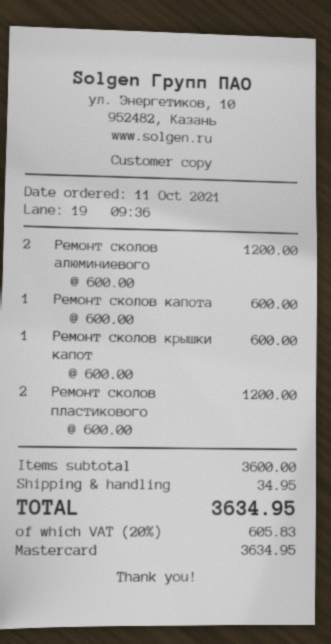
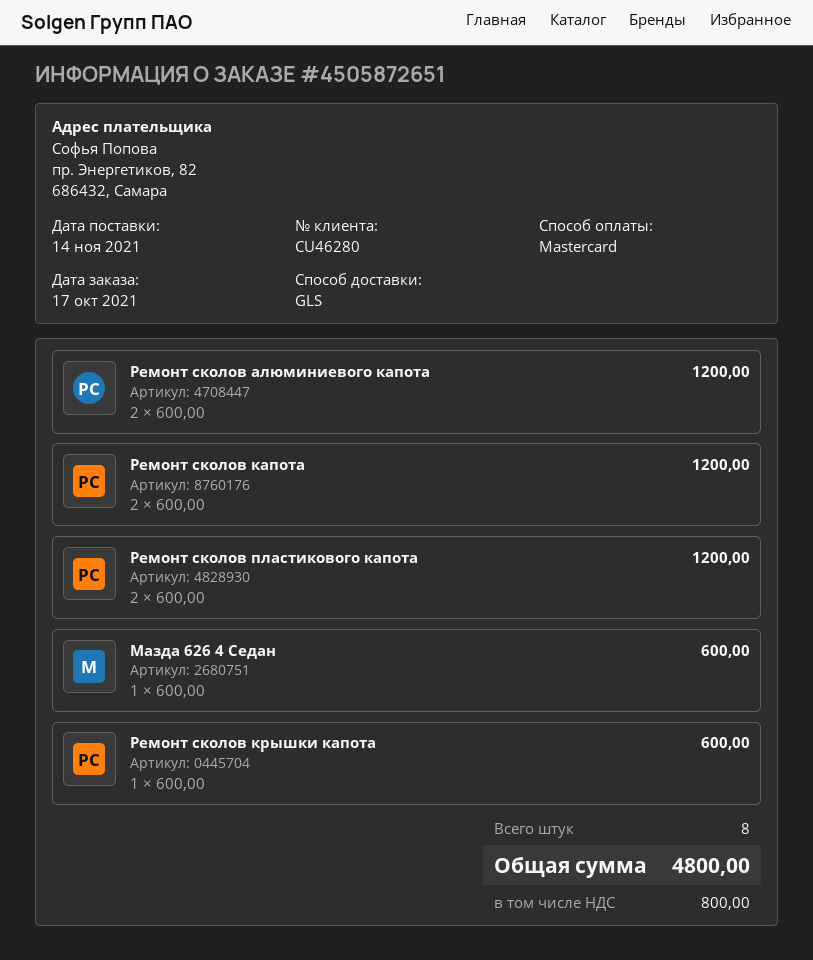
order date: 2021-10-11 -> 2021-10-17
Ремонт сколов капота: 1 x 600.00 = 600.00 -> 2 x 600.00 = 1200.00
Мазда 626 4 Седан: none -> 1 x 600.00 = 600.00
shipping: 34.95 -> none
tax: 605.83 -> 800.00
total: 3634.95 -> 4800.00

